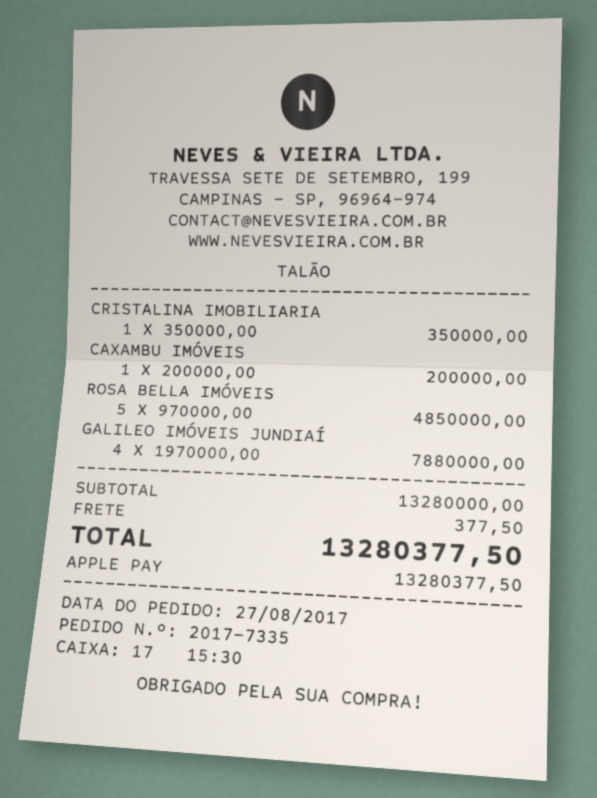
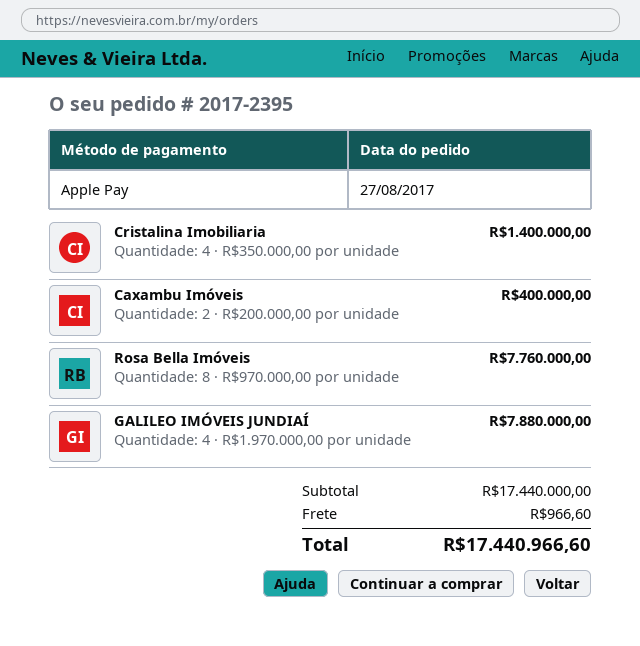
order number: 2017-7335 -> 2017-2395
CRISTALINA IMOBILIARIA: 1 x 350000.00 = 350000.00 -> 4 x 350000.00 = 1400000.00
CAXAMBU IMÓVEIS: 1 x 200000.00 = 200000.00 -> 2 x 200000.00 = 400000.00
ROSA BELLA IMÓVEIS: 5 x 970000.00 = 4850000.00 -> 8 x 970000.00 = 7760000.00
subtotal: 13280000.00 -> 17440000.00
shipping: 377.50 -> 966.60
total: 13280377.50 -> 17440966.60

